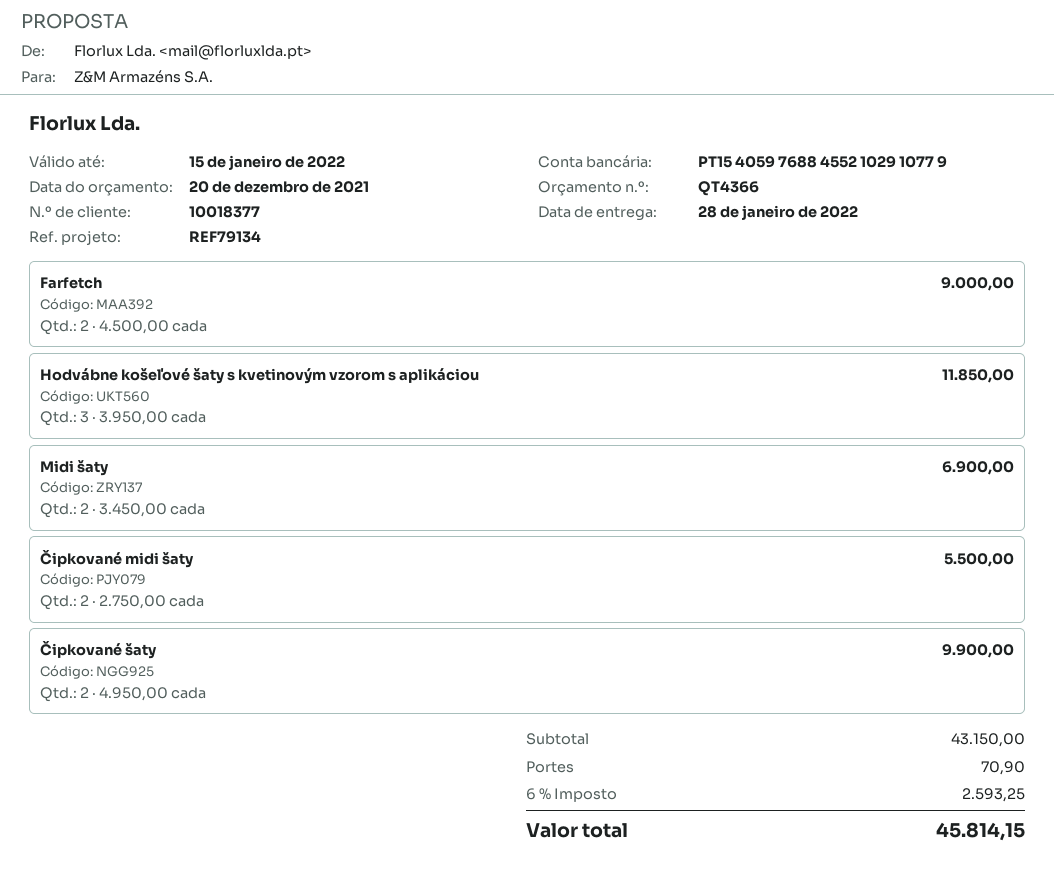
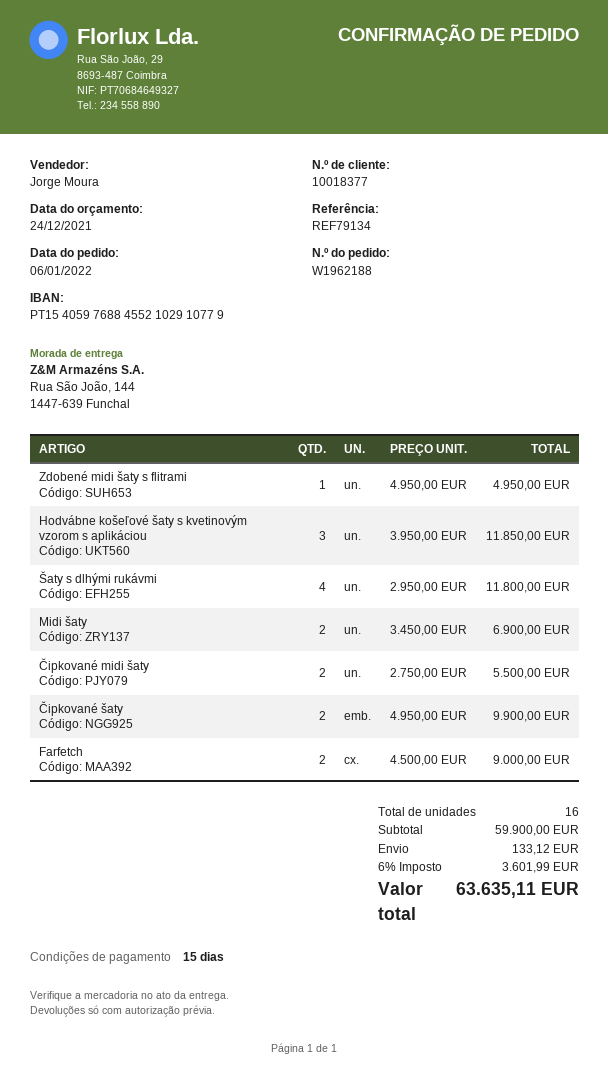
quote date: 2021-12-20 -> 2021-12-24
Zdobené midi šaty s flitrami: none -> 1 x 4950.00 = 4950.00
Šaty s dlhými rukávmi: none -> 4 x 2950.00 = 11800.00
subtotal: 43150.00 -> 59900.00
shipping: 70.90 -> 133.12
tax: 6% = 2593.25 -> 6% = 3601.99
total: 45814.15 -> 63635.11

